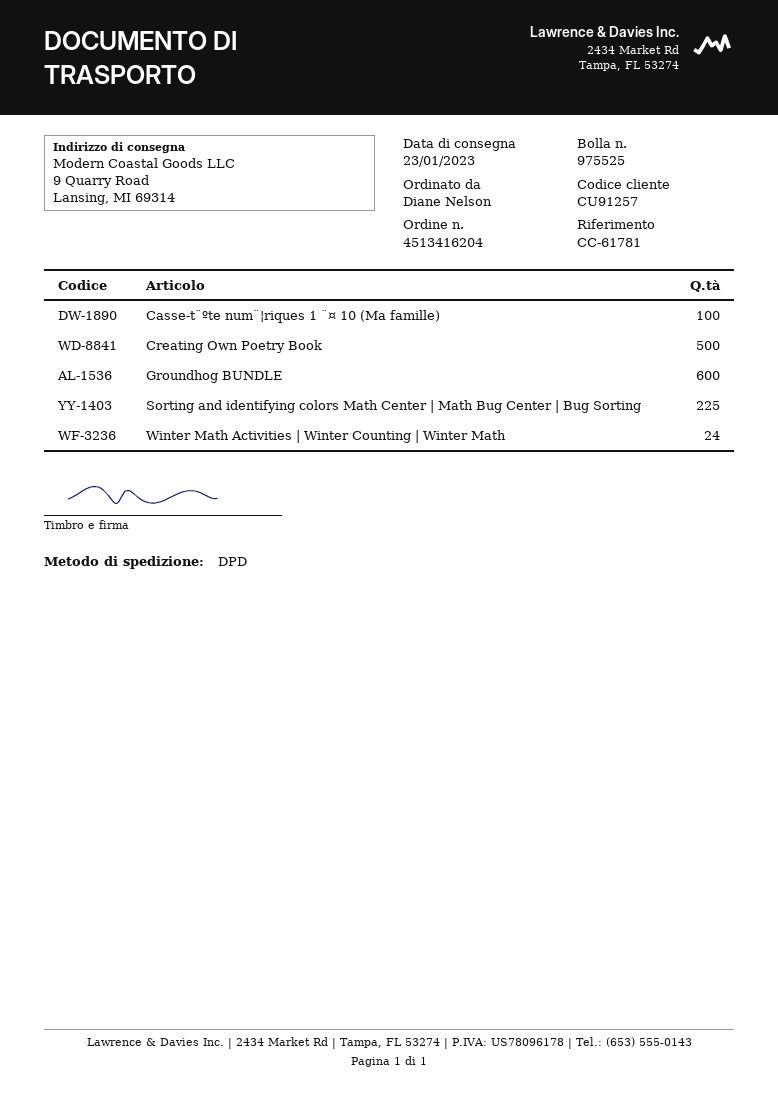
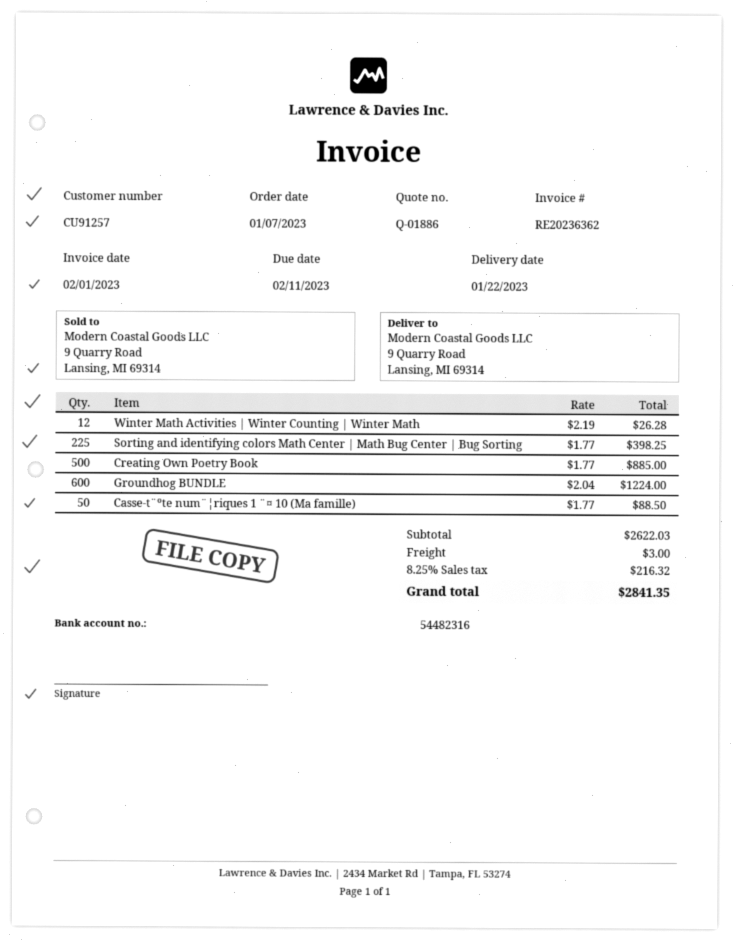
delivery date: 2023-01-23 -> 2023-01-22
Casse-t¨ºte num¨¦riques 1 ¨¤ 10 (Ma famille): 100 -> 50
Winter Math Activities | Winter Counting | Winter Math: 24 -> 12

